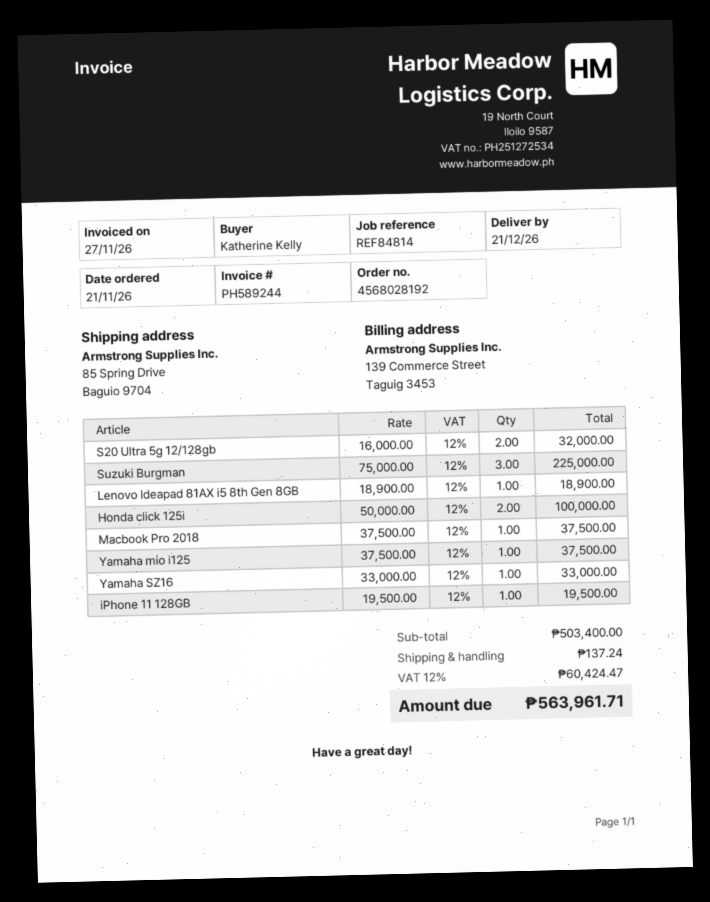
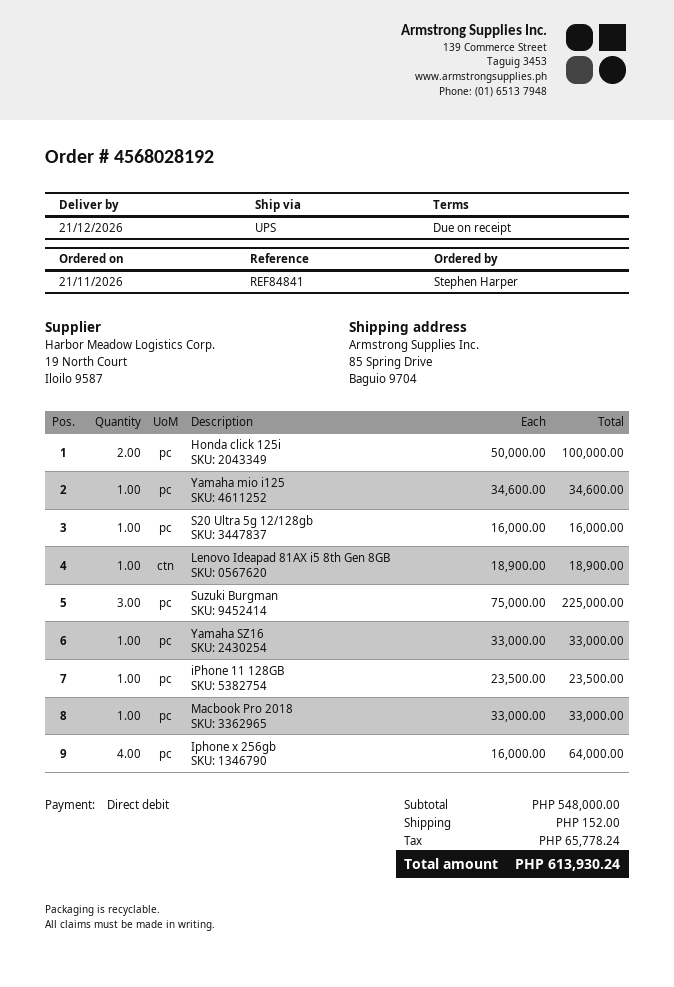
reference: REF84814 -> REF84841
ordered by: Katherine Kelly -> Stephen Harper
S20 Ultra 5g 12/128gb: 2 x 16000.00 = 32000.00 -> 1 x 16000.00 = 16000.00
Macbook Pro 2018: 1 x 37500.00 = 37500.00 -> 1 x 33000.00 = 33000.00
Yamaha mio i125: 1 x 37500.00 = 37500.00 -> 1 x 34600.00 = 34600.00
iPhone 11 128GB: 1 x 19500.00 = 19500.00 -> 1 x 23500.00 = 23500.00
Iphone x 256gb: none -> 4 x 16000.00 = 64000.00
subtotal: 503400.00 -> 548000.00
shipping: 137.24 -> 152.00
tax: 60424.47 -> 65778.24
total: 563961.71 -> 613930.24

